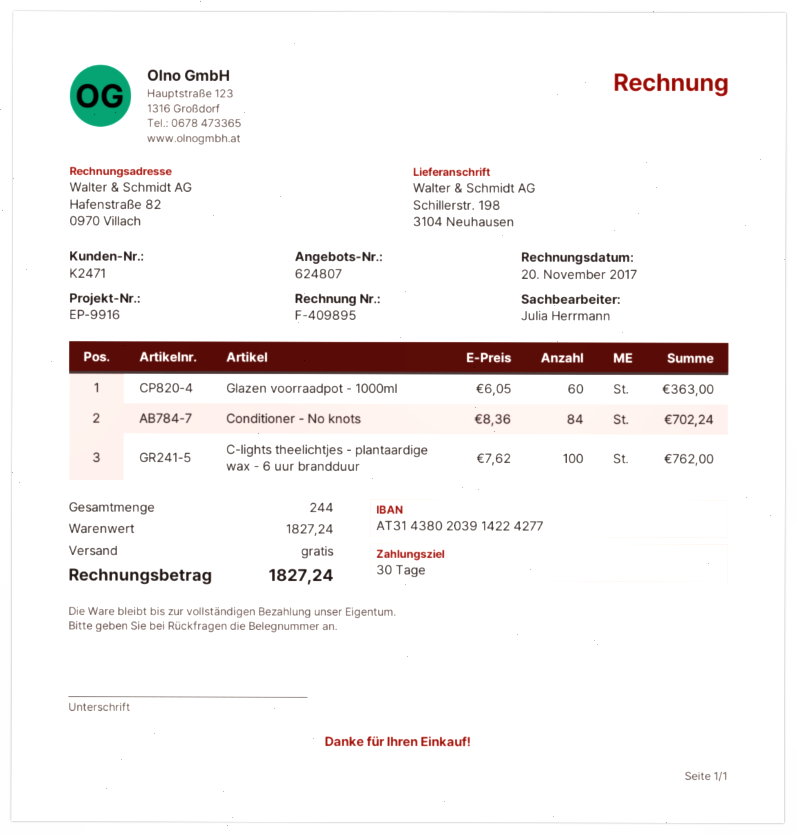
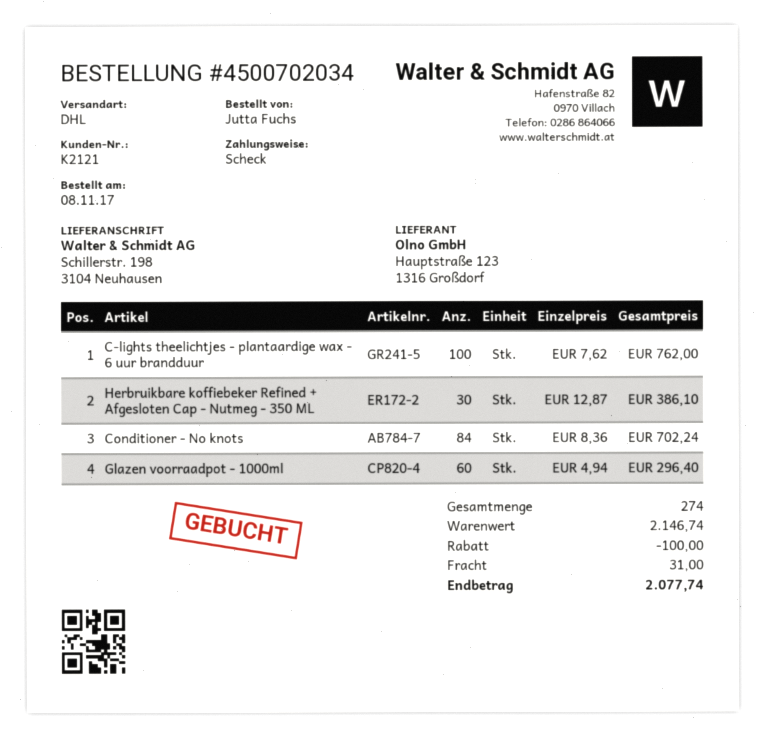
customer number: K2471 -> K2121
Glazen voorraadpot - 1000ml: 60 x 6.05 = 363.00 -> 60 x 4.94 = 296.40
Herbruikbare koffiebeker Refined + Afgesloten Cap - Nutmeg - 350 ML: none -> 30 x 12.87 = 386.10
total quantity: 244 -> 274
subtotal: 1827.24 -> 2146.74
discount: none -> 100.00
shipping: 0.00 -> 31.00
total: 1827.24 -> 2077.74

